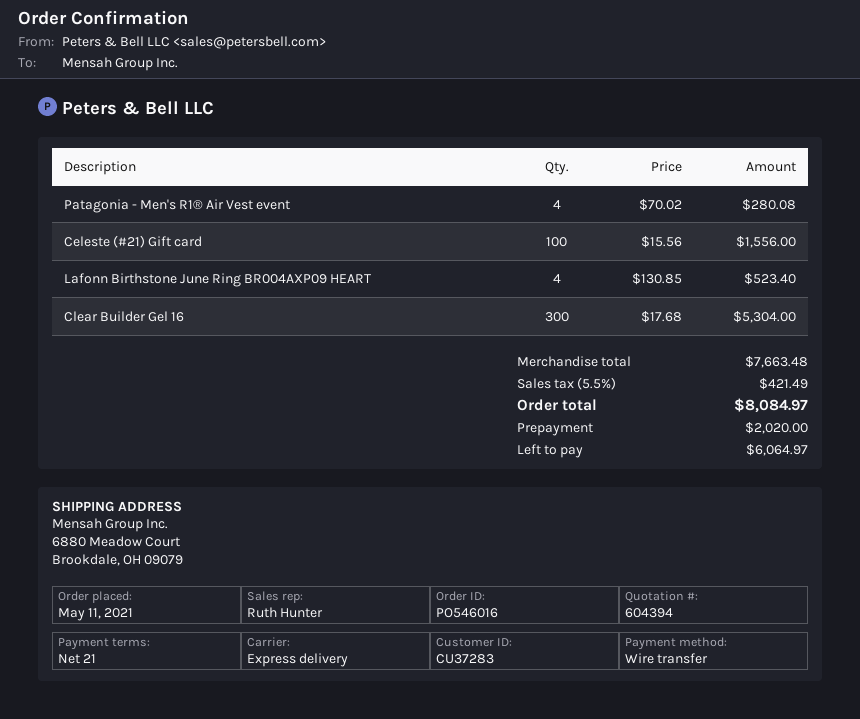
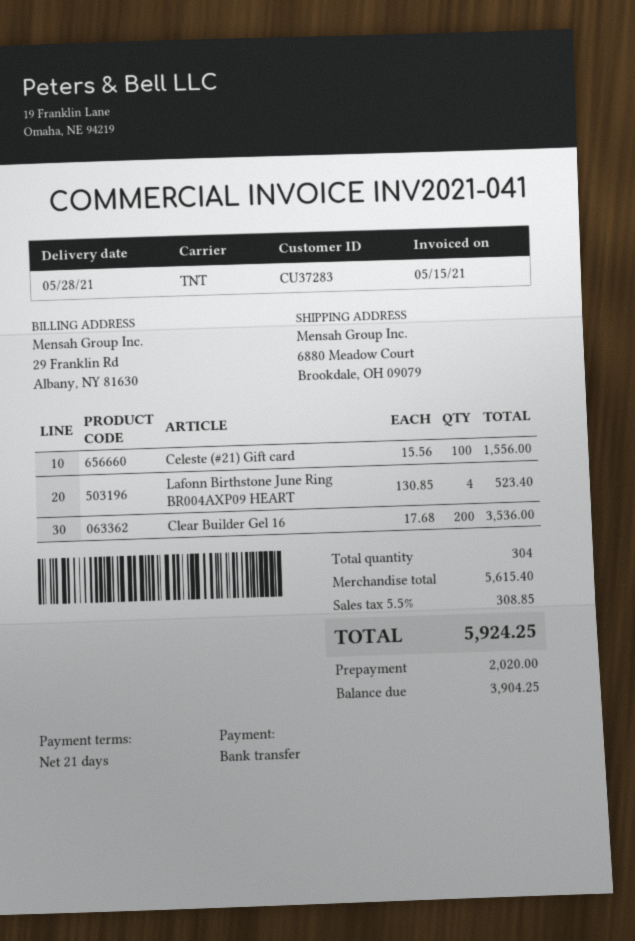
shipping method: express -> TNT
Patagonia - Men's R1® Air Vest event: 4 x 70.02 = 280.08 -> none
Clear Builder Gel 16: 300 x 17.68 = 5304.00 -> 200 x 17.68 = 3536.00
subtotal: 7663.48 -> 5615.40
tax: 5.5% = 421.49 -> 5.5% = 308.85
total: 8084.97 -> 5924.25
balance: 6064.97 -> 3904.25

